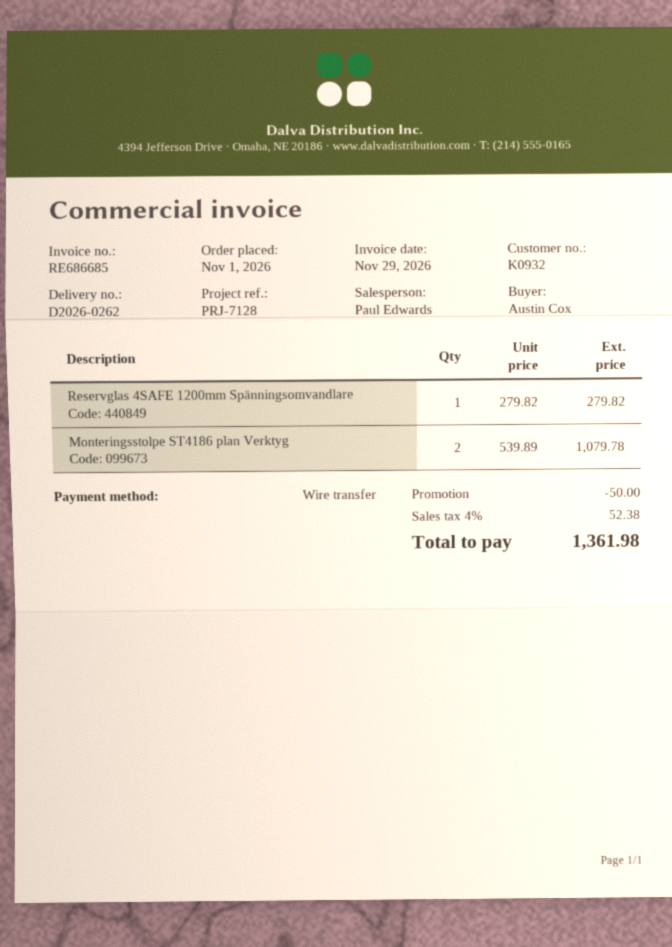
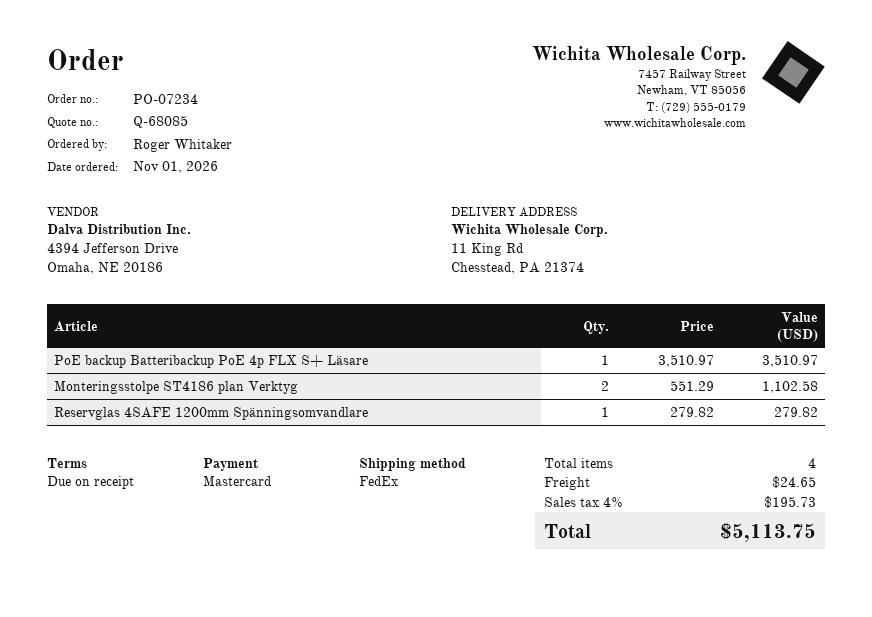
ordered by: Austin Cox -> Roger Whitaker
payment method: bank transfer -> Mastercard
Monteringsstolpe ST4186 plan Verktyg: 2 x 539.89 = 1079.78 -> 2 x 551.29 = 1102.58
PoE backup Batteribackup PoE 4p FLX S+ Läsare: none -> 1 x 3510.97 = 3510.97
discount: 50.00 -> none
shipping: none -> 24.65
tax: 4% = 52.38 -> 4% = 195.73
total: 1361.98 -> 5113.75

